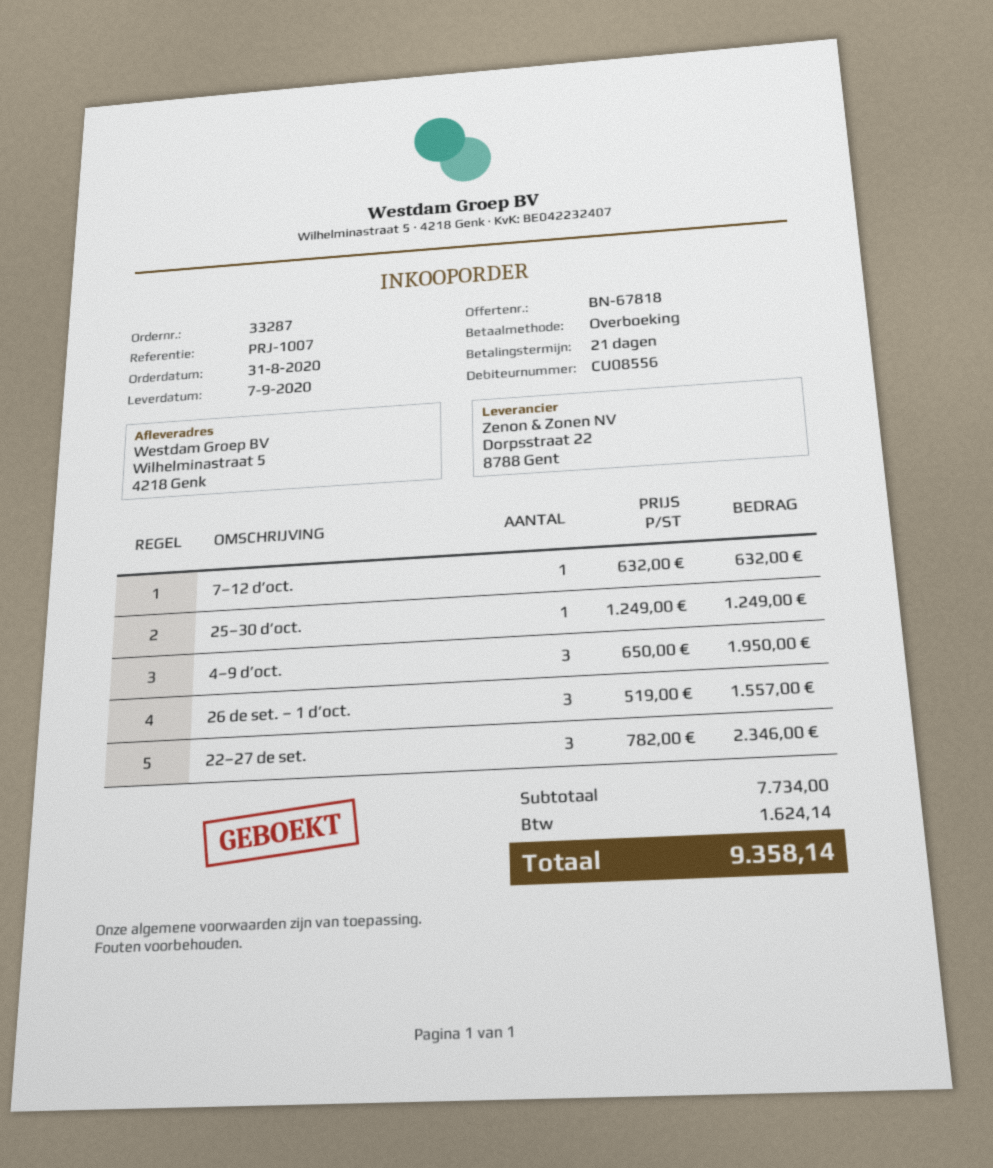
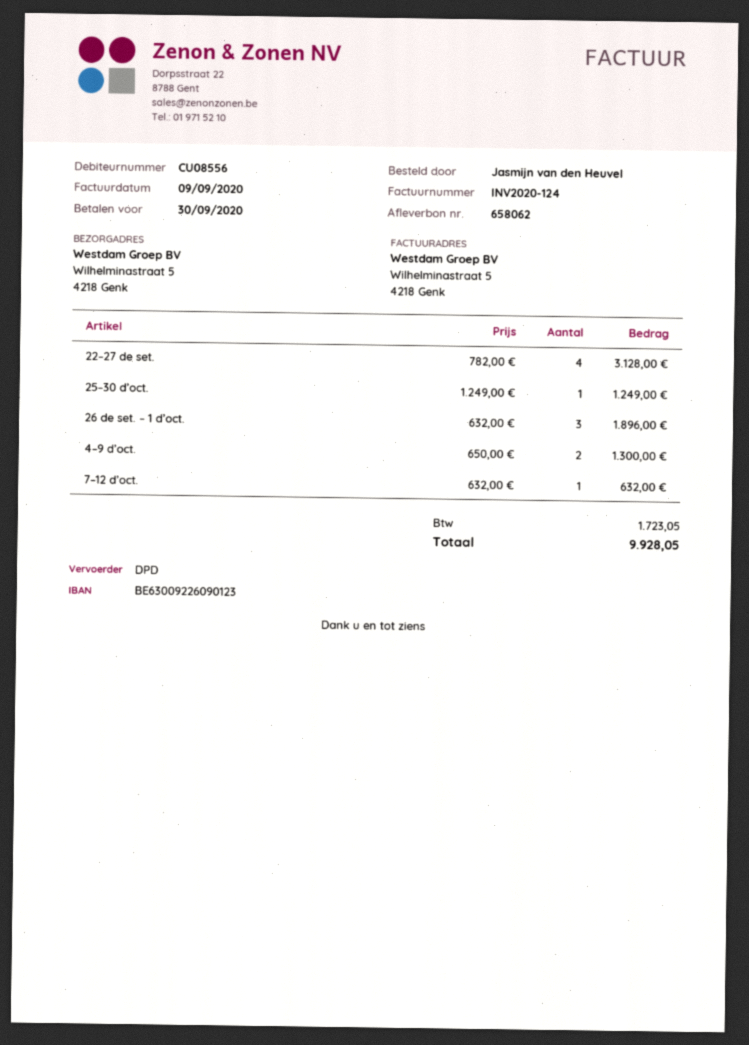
4–9 d’oct.: 3 x 650.00 = 1950.00 -> 2 x 650.00 = 1300.00
26 de set. – 1 d’oct.: 3 x 519.00 = 1557.00 -> 3 x 632.00 = 1896.00
22–27 de set.: 3 x 782.00 = 2346.00 -> 4 x 782.00 = 3128.00
tax: 1624.14 -> 1723.05
total: 9358.14 -> 9928.05

